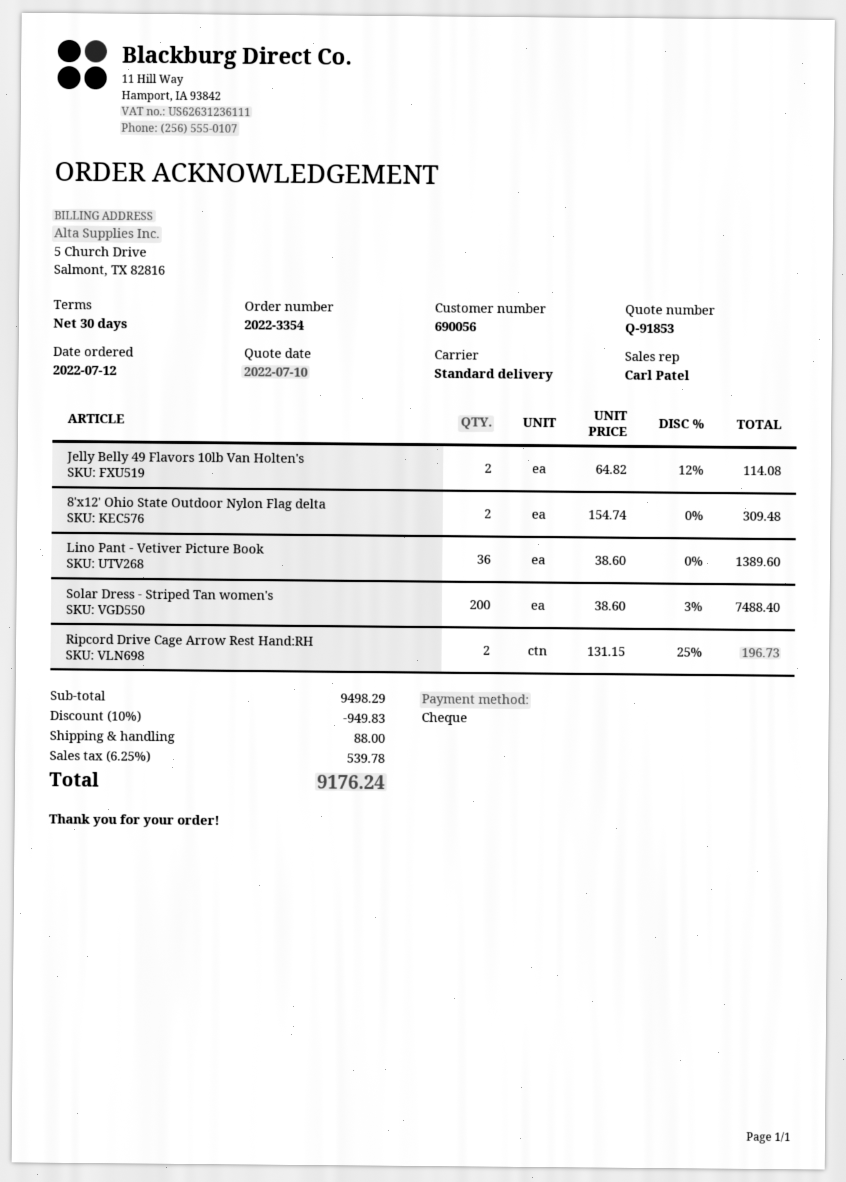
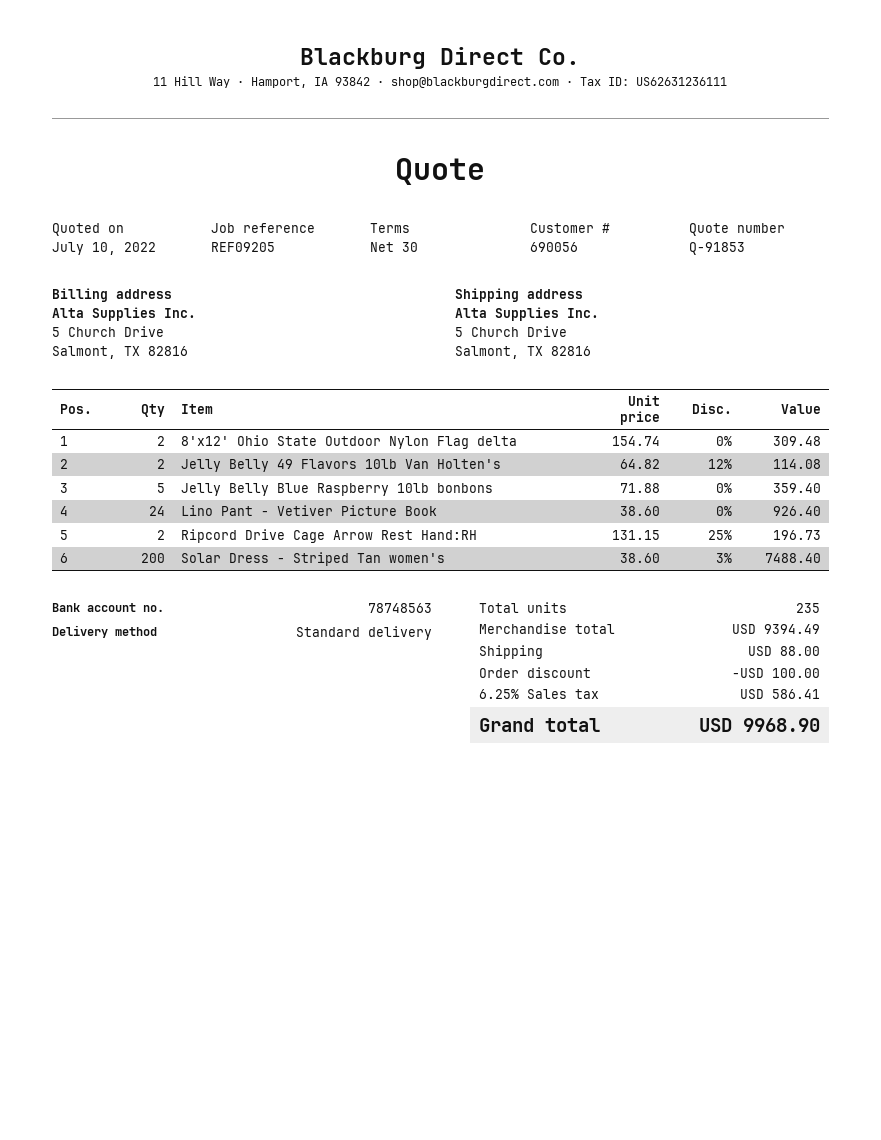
Lino Pant - Vetiver Picture Book: 36 x 38.60 = 1389.60 -> 24 x 38.60 = 926.40
Jelly Belly Blue Raspberry 10lb bonbons: none -> 5 x 71.88 = 359.40
subtotal: 9498.29 -> 9394.49
discount: 949.83 -> 100.00
tax: 6.25% = 539.78 -> 6.25% = 586.41
total: 9176.24 -> 9968.90

